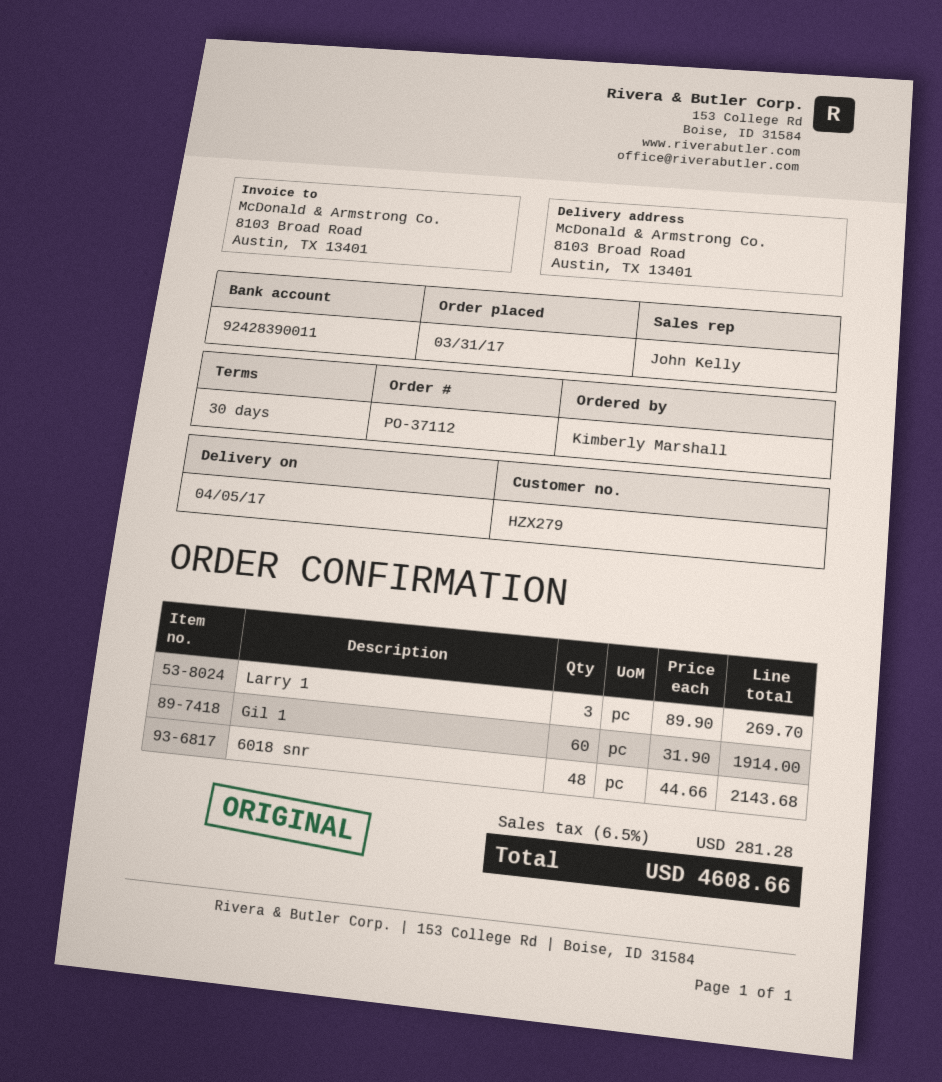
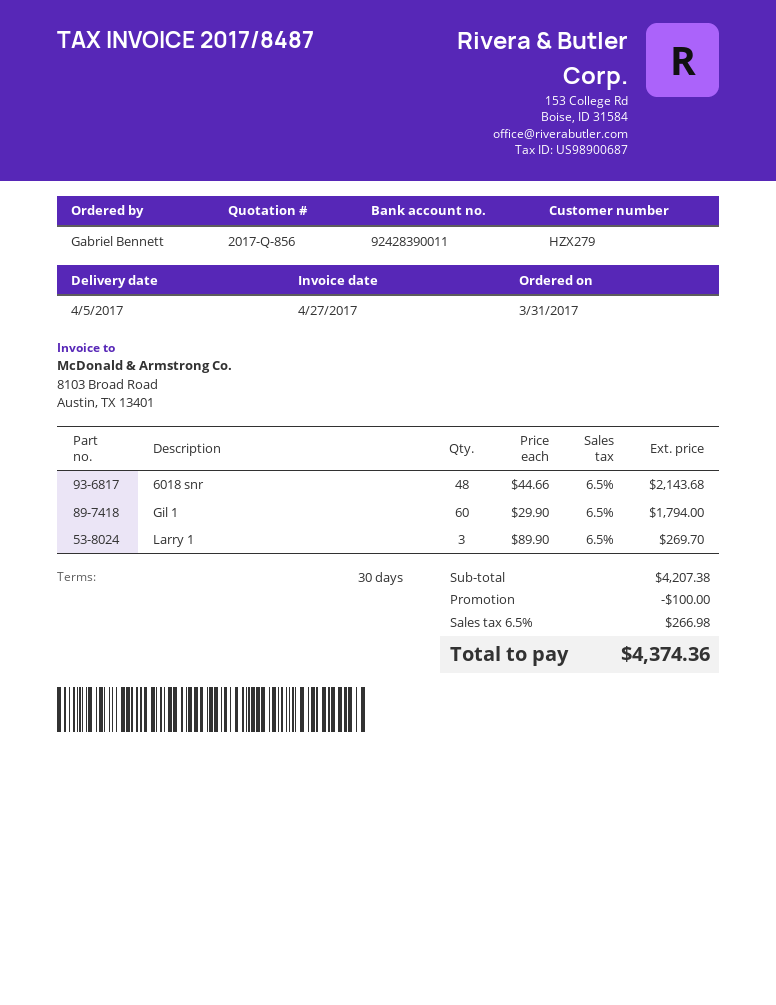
ordered by: Kimberly Marshall -> Gabriel Bennett
Gil 1: 60 x 31.90 = 1914.00 -> 60 x 29.90 = 1794.00
discount: none -> 100.00
tax: 6.5% = 281.28 -> 6.5% = 266.98
total: 4608.66 -> 4374.36

